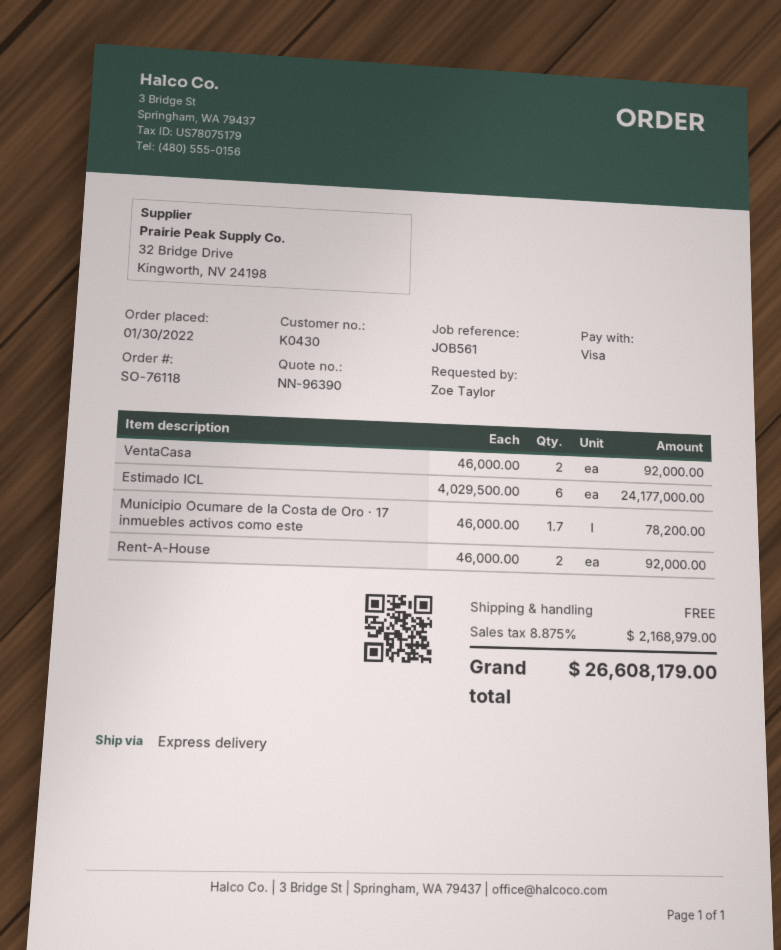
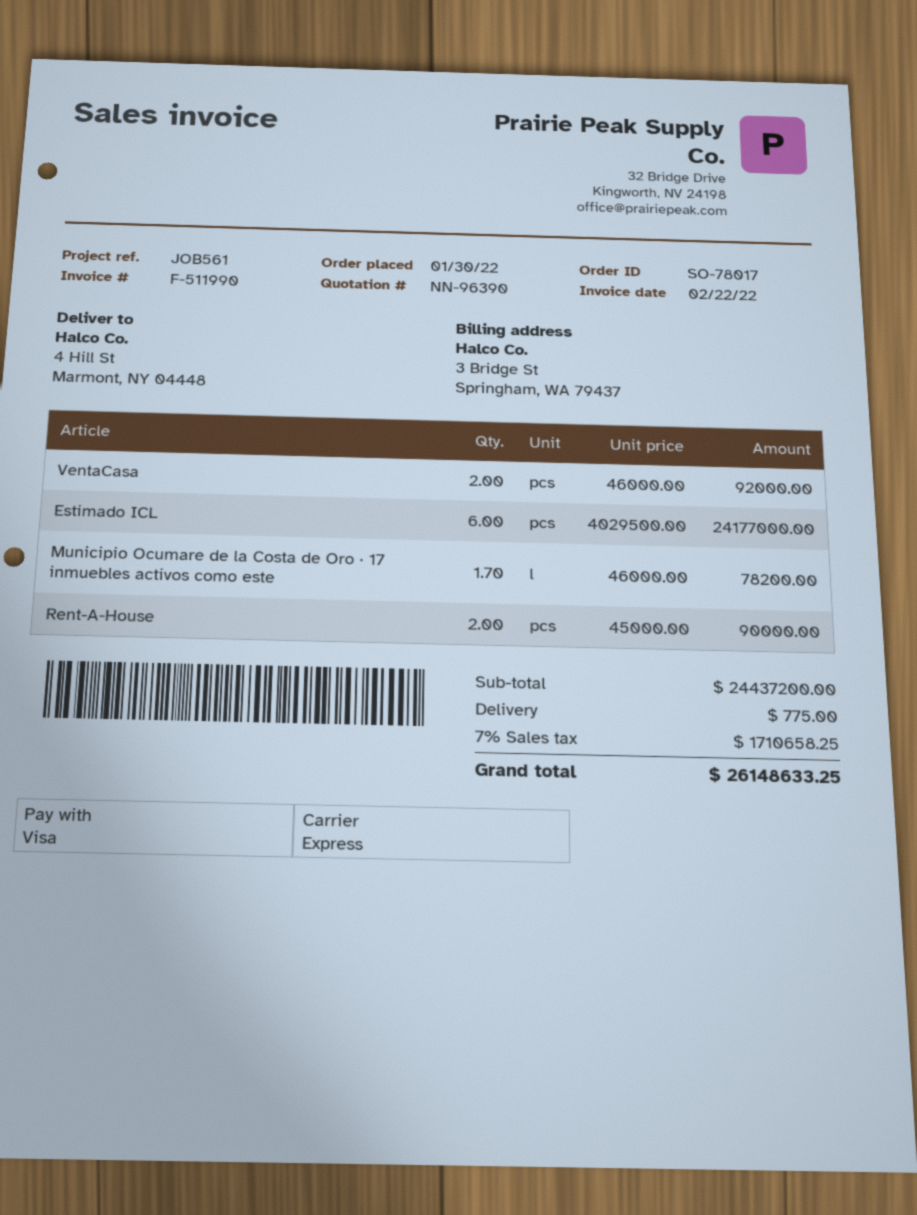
order number: SO-76118 -> SO-78017
Rent-A-House: 2 x 46000.00 = 92000.00 -> 2 x 45000.00 = 90000.00
shipping: 0.00 -> 775.00
tax: 8.875% = 2168979.00 -> 7% = 1710658.25
total: 26608179.00 -> 26148633.25

